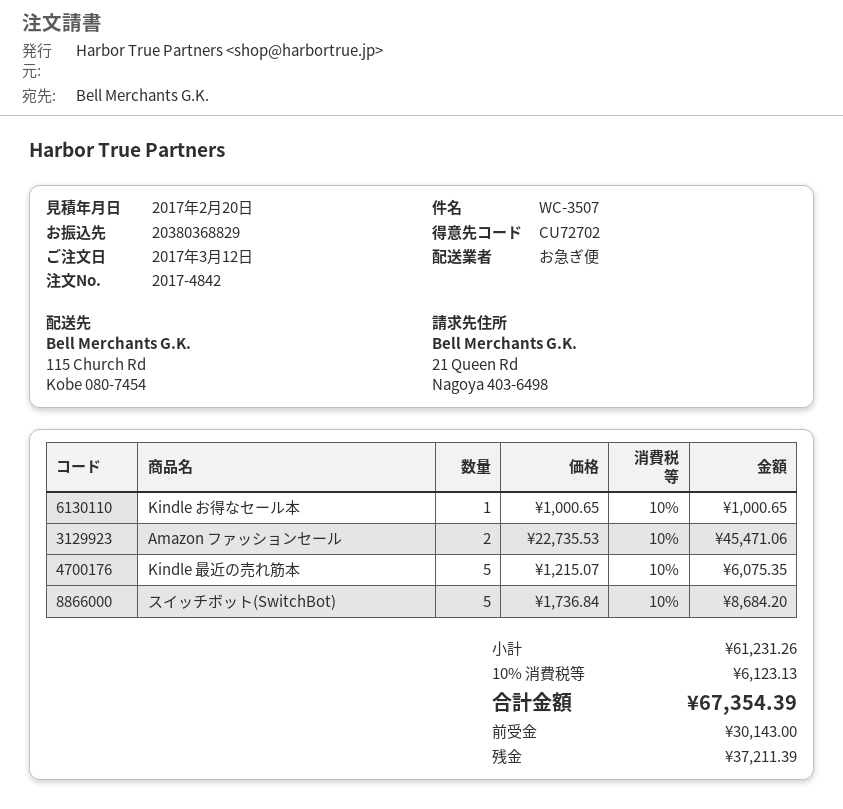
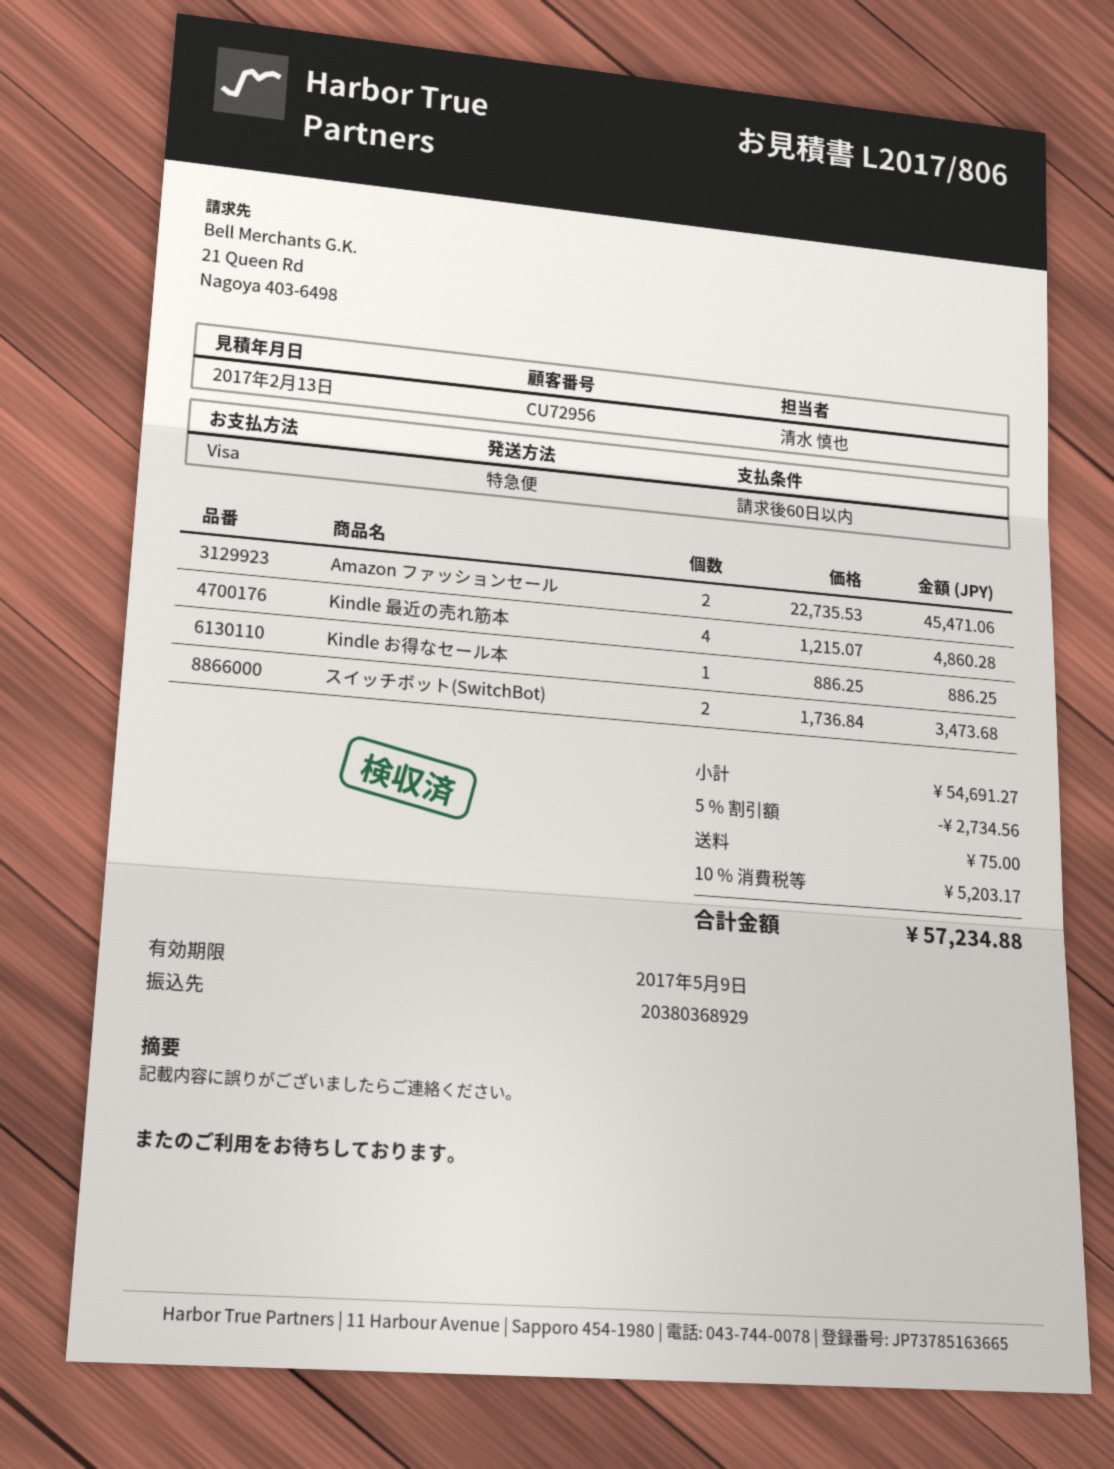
quote date: 2017-02-20 -> 2017-02-13
customer number: CU72702 -> CU72956
bank account: 20380368829 -> 20380368929
Kindle お得なセール本: 1 x 1000.65 = 1000.65 -> 1 x 886.25 = 886.25
Kindle 最近の売れ筋本: 5 x 1215.07 = 6075.35 -> 4 x 1215.07 = 4860.28
スイッチボット(SwitchBot): 5 x 1736.84 = 8684.20 -> 2 x 1736.84 = 3473.68
subtotal: 61231.26 -> 54691.27
discount: none -> 5% = 2734.56
shipping: none -> 75.00
tax: 10% = 6123.13 -> 10% = 5203.17
total: 67354.39 -> 57234.88

